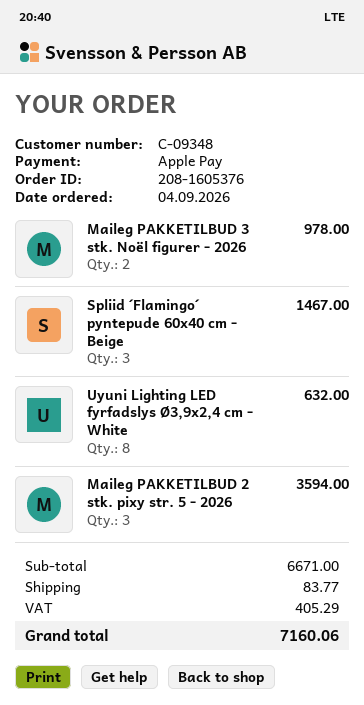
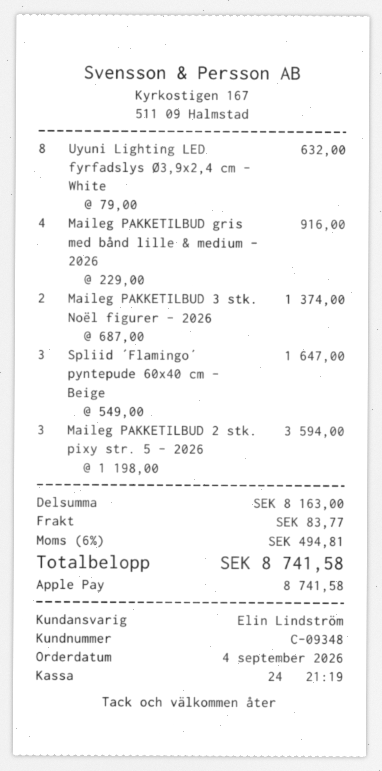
Maileg PAKKETILBUD 3 stk. Noël figurer - 2026: 2 for 978.00 -> 2 for 1374.00
Spliid ´Flamingo´ pyntepude 60x40 cm - Beige: 3 for 1467.00 -> 3 for 1647.00
Maileg PAKKETILBUD gris med bånd lille & medium - 2026: none -> 4 for 916.00
subtotal: 6671.00 -> 8163.00
tax: 405.29 -> 494.81
total: 7160.06 -> 8741.58

